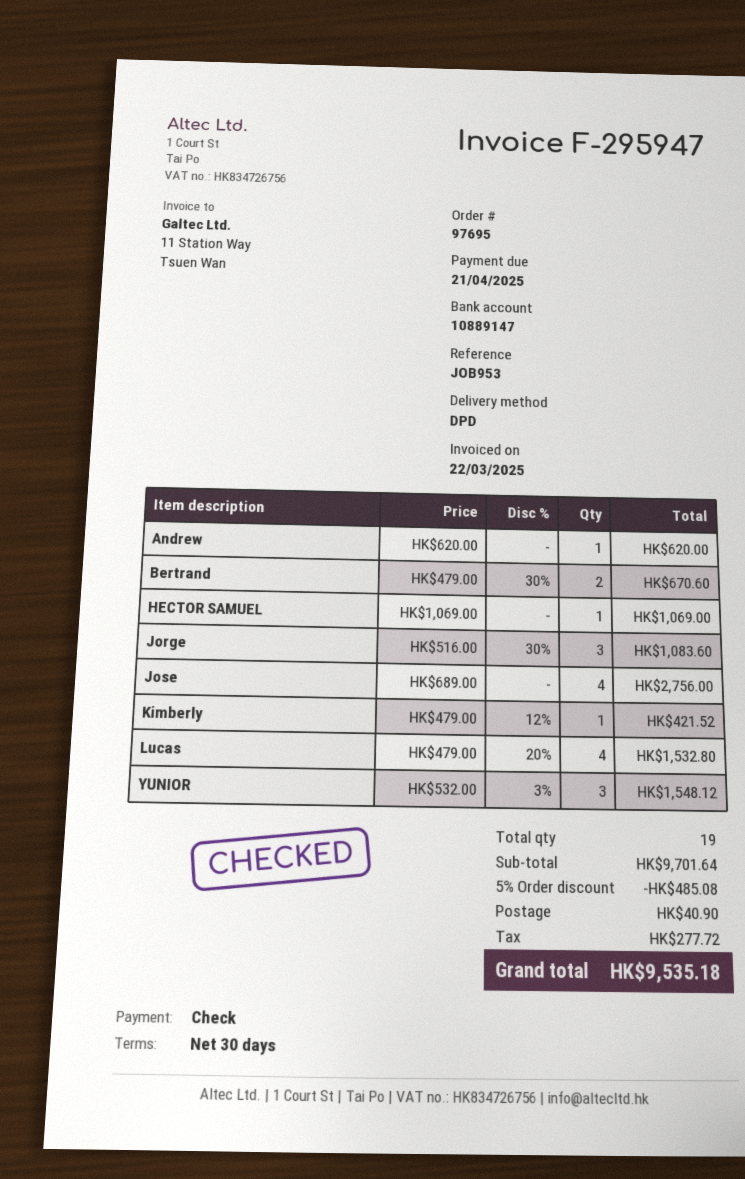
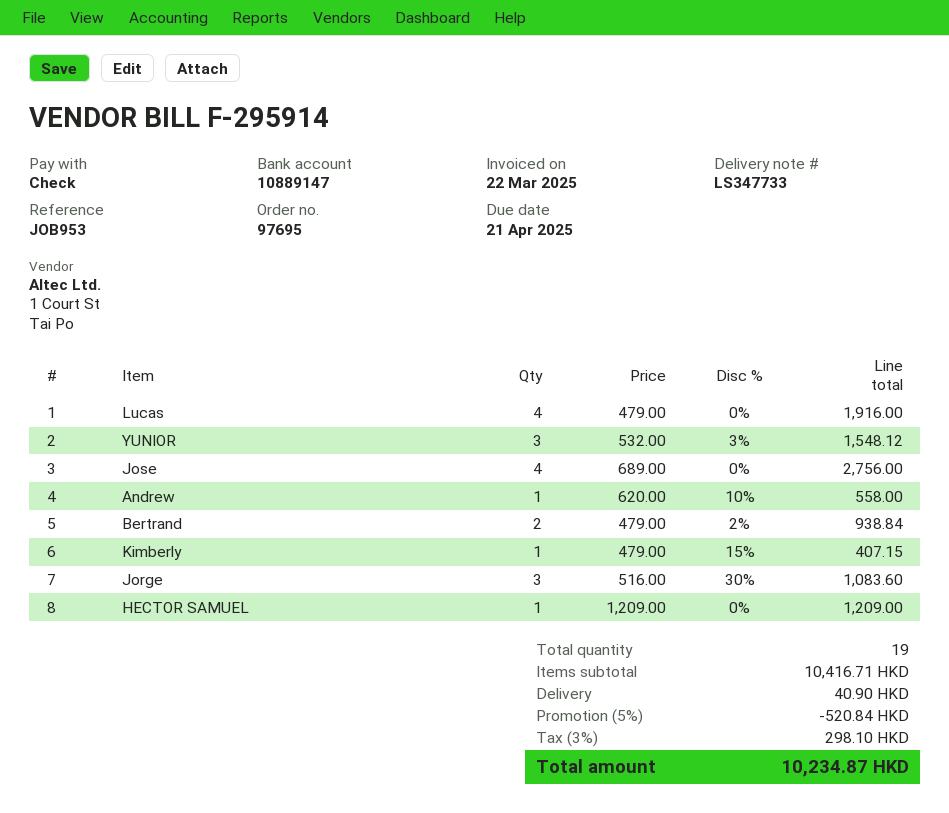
invoice number: F-295947 -> F-295914
Andrew: 1 x 620.00 = 620.00 -> 1 x 620.00 - 10% = 558.00
Bertrand: 2 x 479.00 - 30% = 670.60 -> 2 x 479.00 - 2% = 938.84
HECTOR SAMUEL: 1 x 1069.00 = 1069.00 -> 1 x 1209.00 = 1209.00
Kimberly: 1 x 479.00 - 12% = 421.52 -> 1 x 479.00 - 15% = 407.15
Lucas: 4 x 479.00 - 20% = 1532.80 -> 4 x 479.00 = 1916.00
subtotal: 9701.64 -> 10416.71
discount: 5% = 485.08 -> 5% = 520.84
tax: 277.72 -> 298.10
total: 9535.18 -> 10234.87

